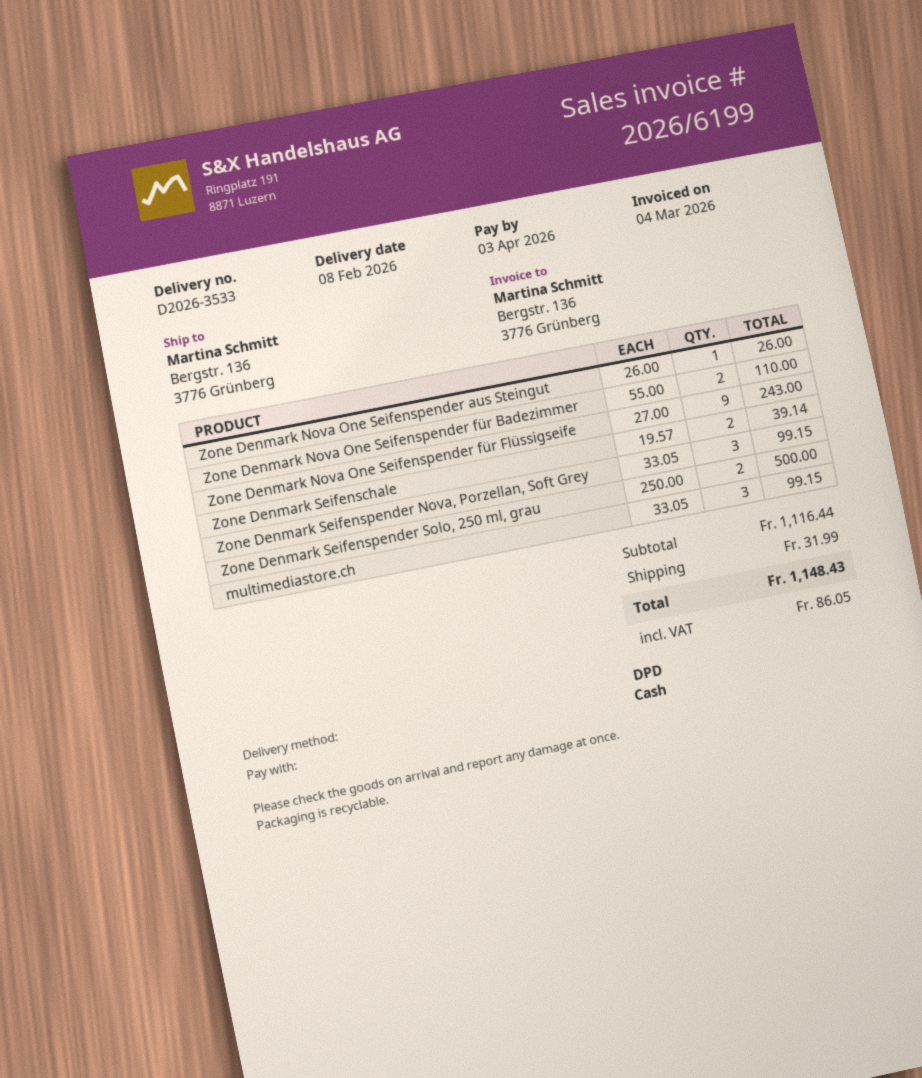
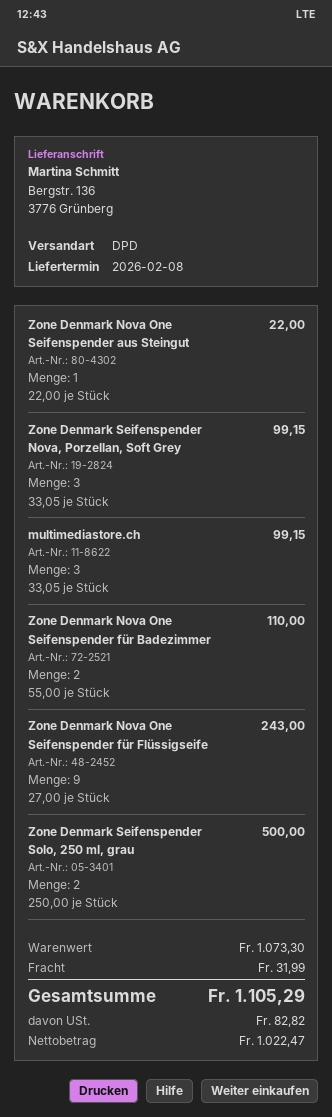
Zone Denmark Nova One Seifenspender aus Steingut: 1 x 26.00 = 26.00 -> 1 x 22.00 = 22.00
Zone Denmark Seifenschale: 2 x 19.57 = 39.14 -> none
subtotal: 1116.44 -> 1073.30
tax: 86.05 -> 82.82
total: 1148.43 -> 1105.29

